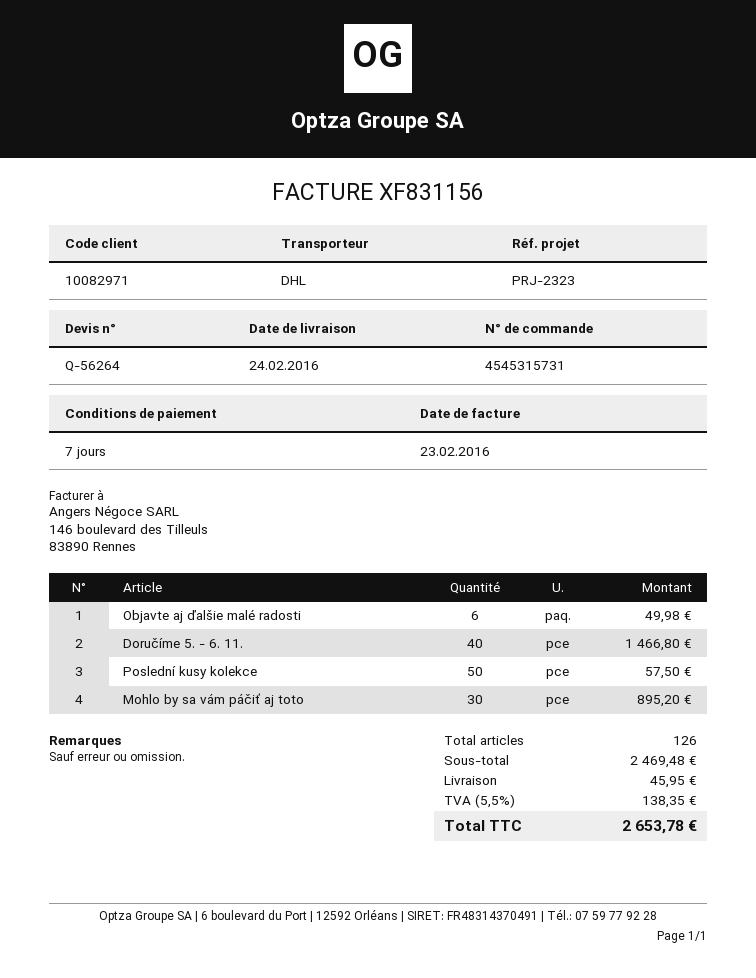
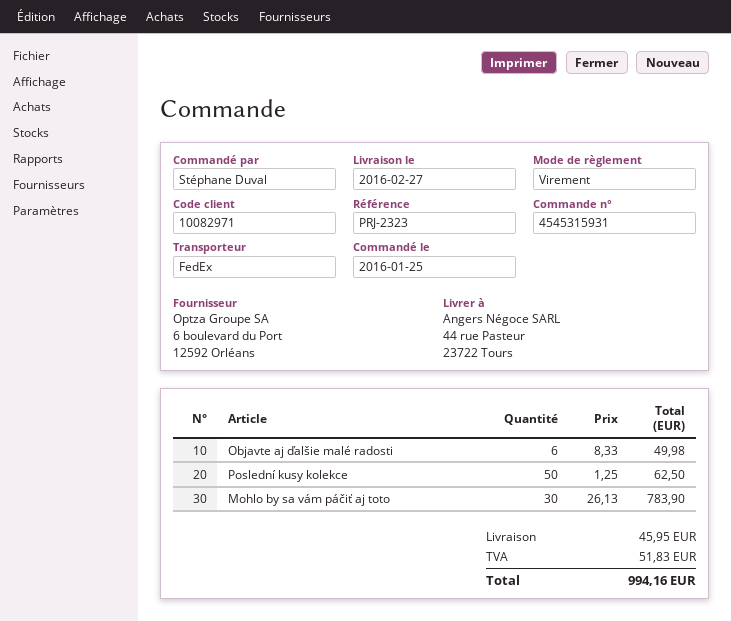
order number: 4545315731 -> 4545315931
delivery date: 2016-02-24 -> 2016-02-27
shipping method: DHL -> FedEx
Doručíme 5. - 6. 11.: 40 for 1466.80 -> none
Poslední kusy kolekce: 50 for 57.50 -> 50 for 62.50
Mohlo by sa vám páčiť aj toto: 30 for 895.20 -> 30 for 783.90
tax: 138.35 -> 51.83
total: 2653.78 -> 994.16

